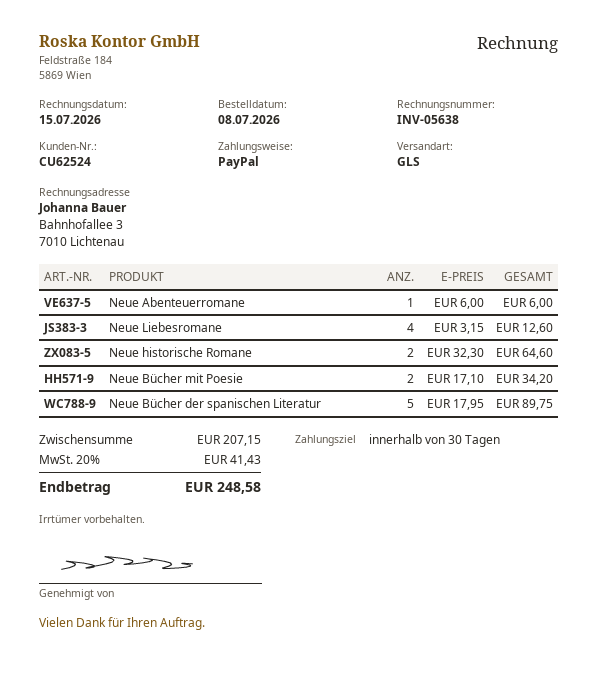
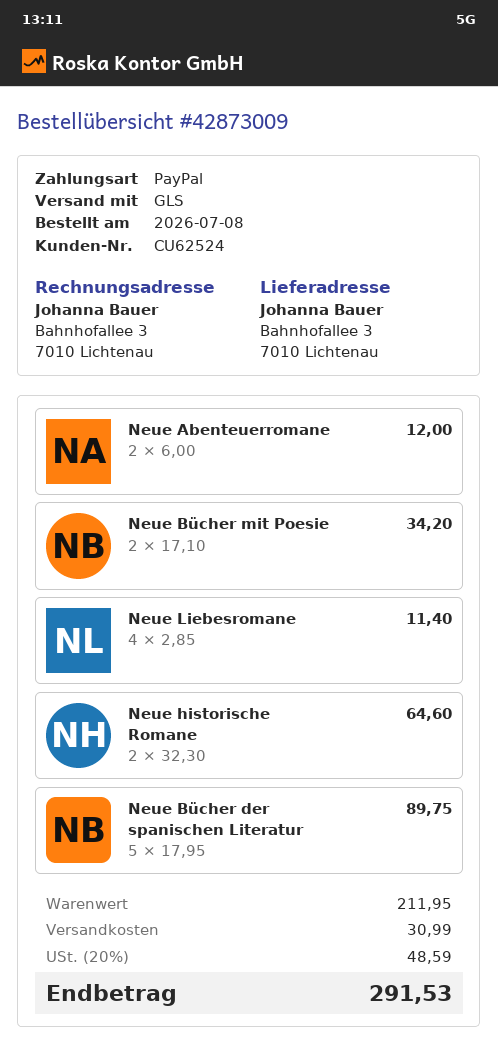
Neue Abenteuerromane: 1 x 6.00 = 6.00 -> 2 x 6.00 = 12.00
Neue Liebesromane: 4 x 3.15 = 12.60 -> 4 x 2.85 = 11.40
subtotal: 207.15 -> 211.95
shipping: none -> 30.99
tax: 20% = 41.43 -> 20% = 48.59
total: 248.58 -> 291.53

